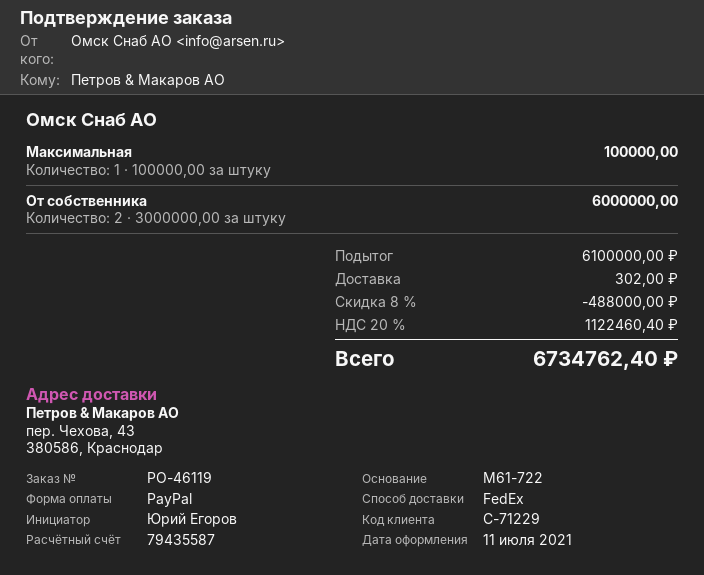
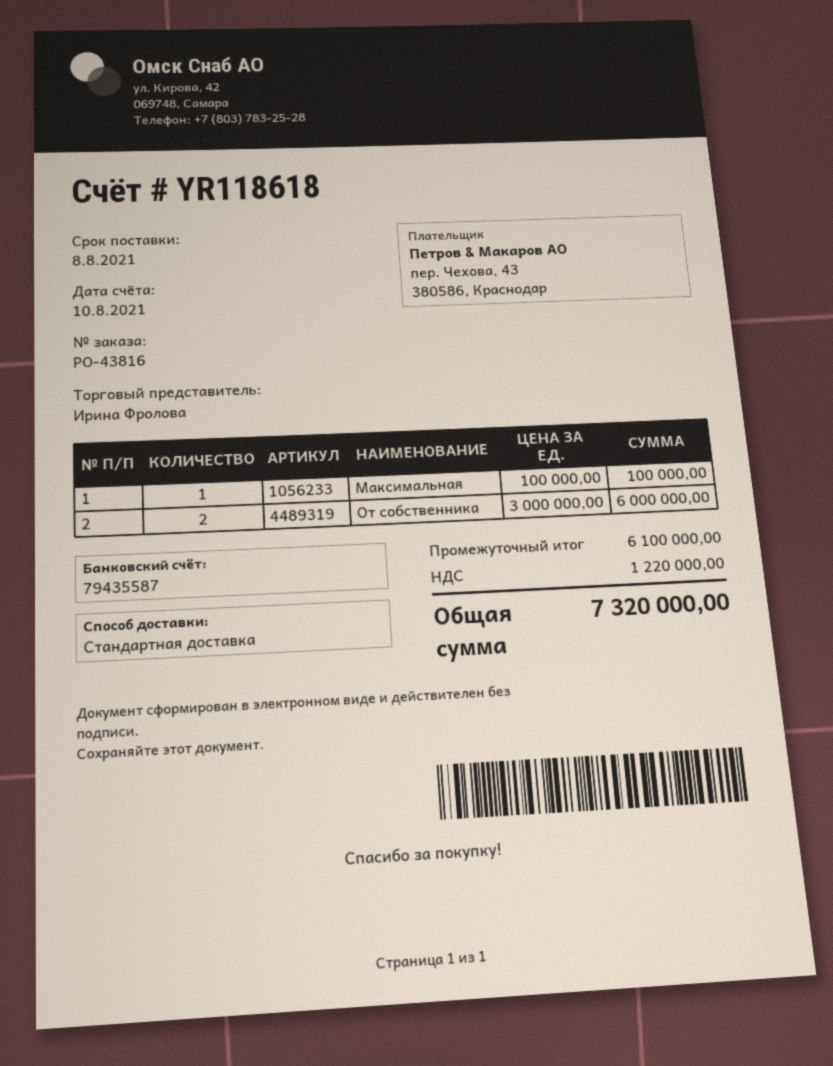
order number: PO-46119 -> PO-43816
shipping method: FedEx -> standard
discount: 8% = 488000.00 -> none
shipping: 302.00 -> none
tax: 1122460.40 -> 1220000.00
total: 6734762.40 -> 7320000.00

